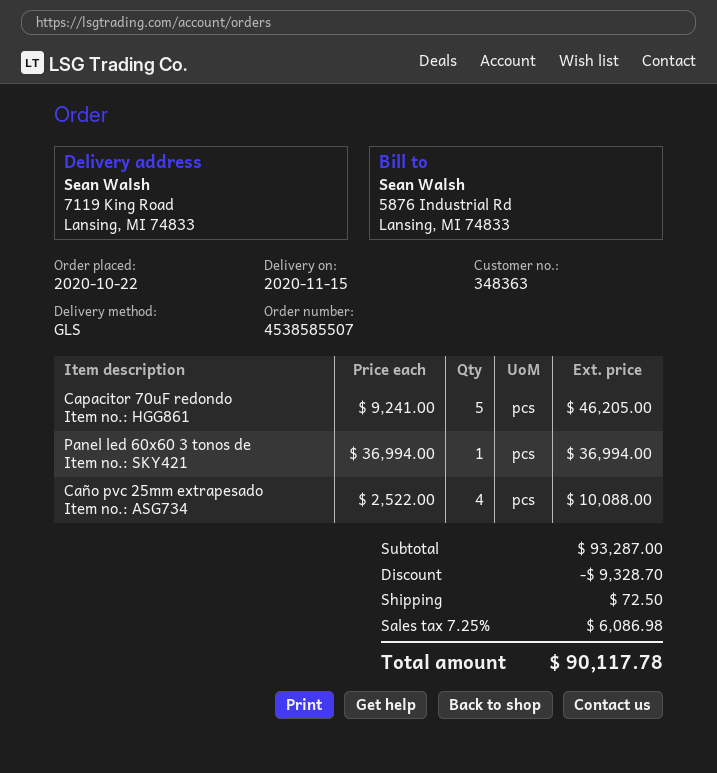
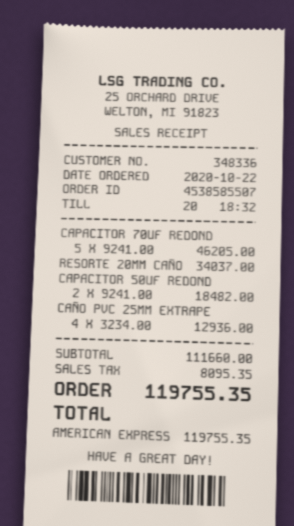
customer number: 348363 -> 348336
Panel led 60x60 3 tonos de: 1 x 36994.00 = 36994.00 -> none
Caño pvc 25mm extrapesado: 4 x 2522.00 = 10088.00 -> 4 x 3234.00 = 12936.00
RESORTE 20MM CAÑO: none -> 1 x 34037.00 = 34037.00
CAPACITOR 50UF REDOND: none -> 2 x 9241.00 = 18482.00
subtotal: 93287.00 -> 111660.00
discount: 9328.70 -> none
shipping: 72.50 -> none
tax: 6086.98 -> 8095.35
total: 90117.78 -> 119755.35

